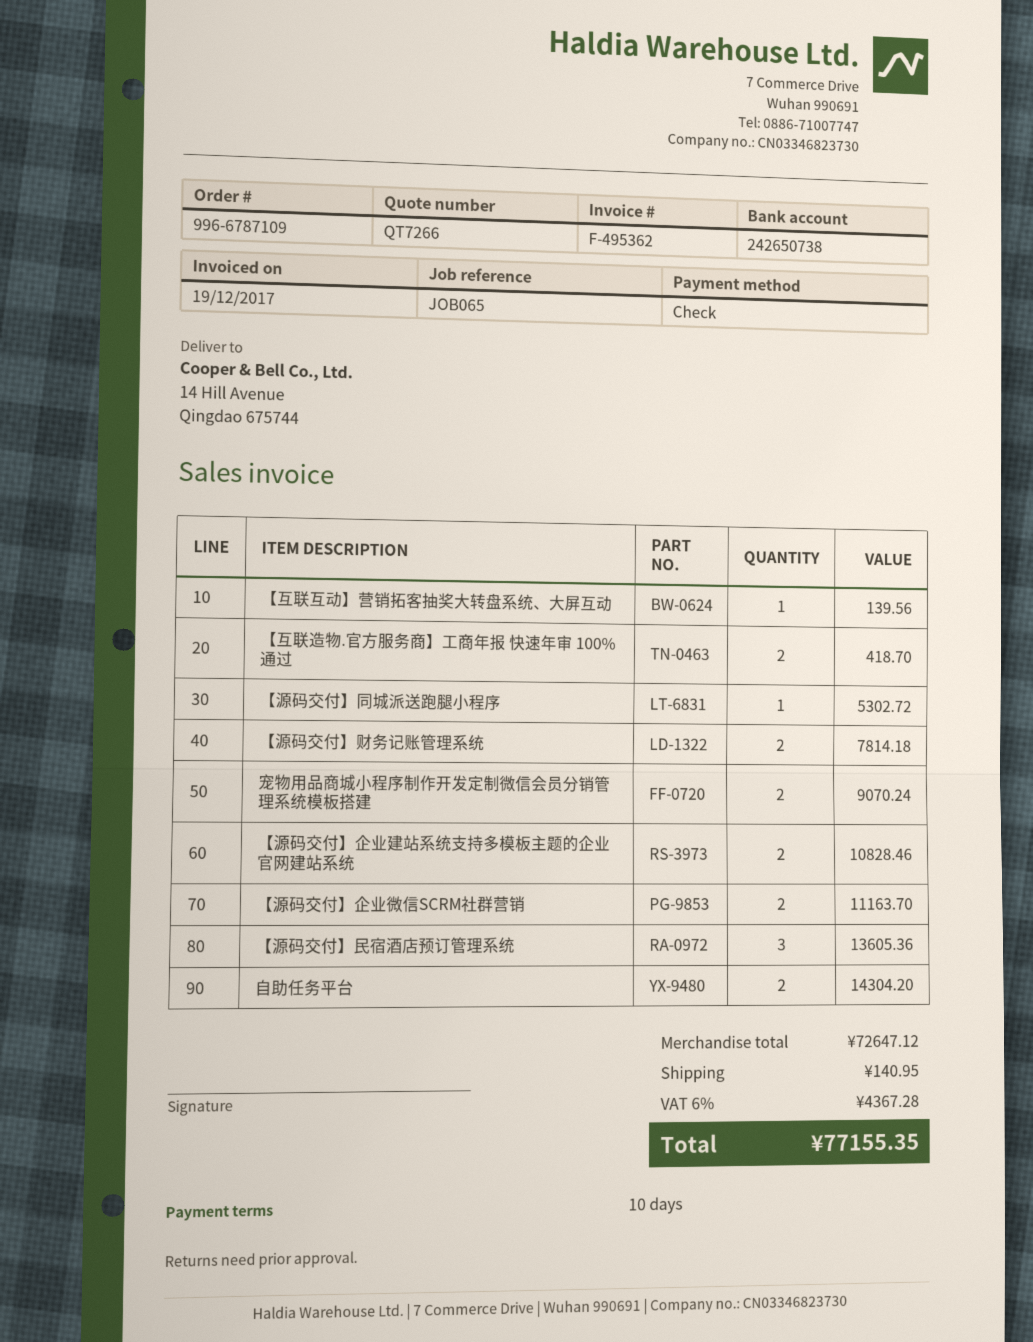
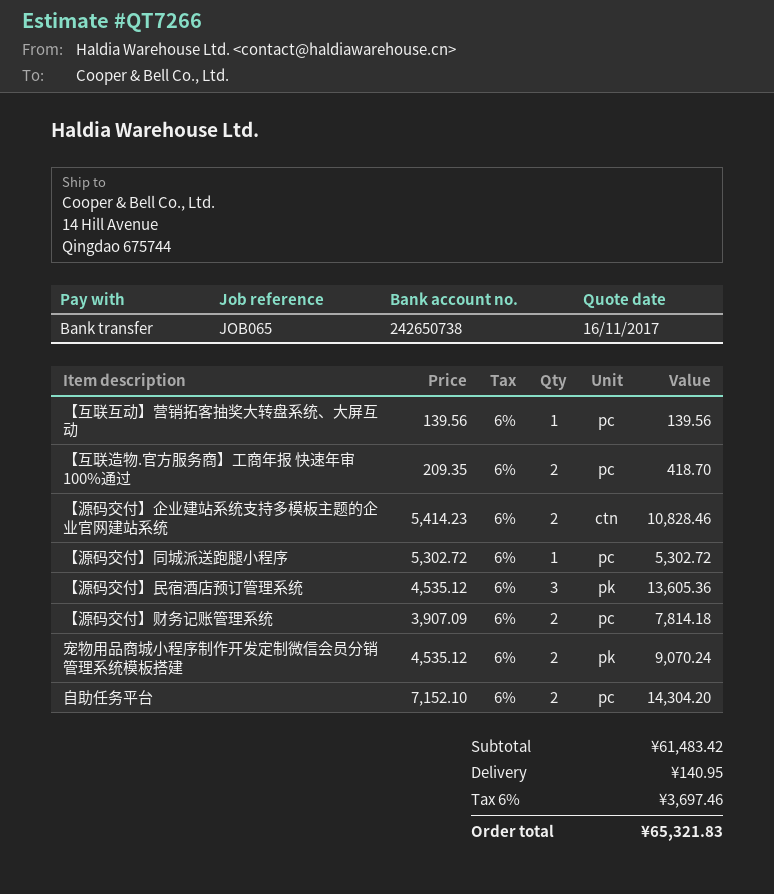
payment method: cheque -> bank transfer
【源码交付】企业微信SCRM社群营销: 2 for 11163.70 -> none
subtotal: 72647.12 -> 61483.42
tax: 6% = 4367.28 -> 6% = 3697.46
total: 77155.35 -> 65321.83

